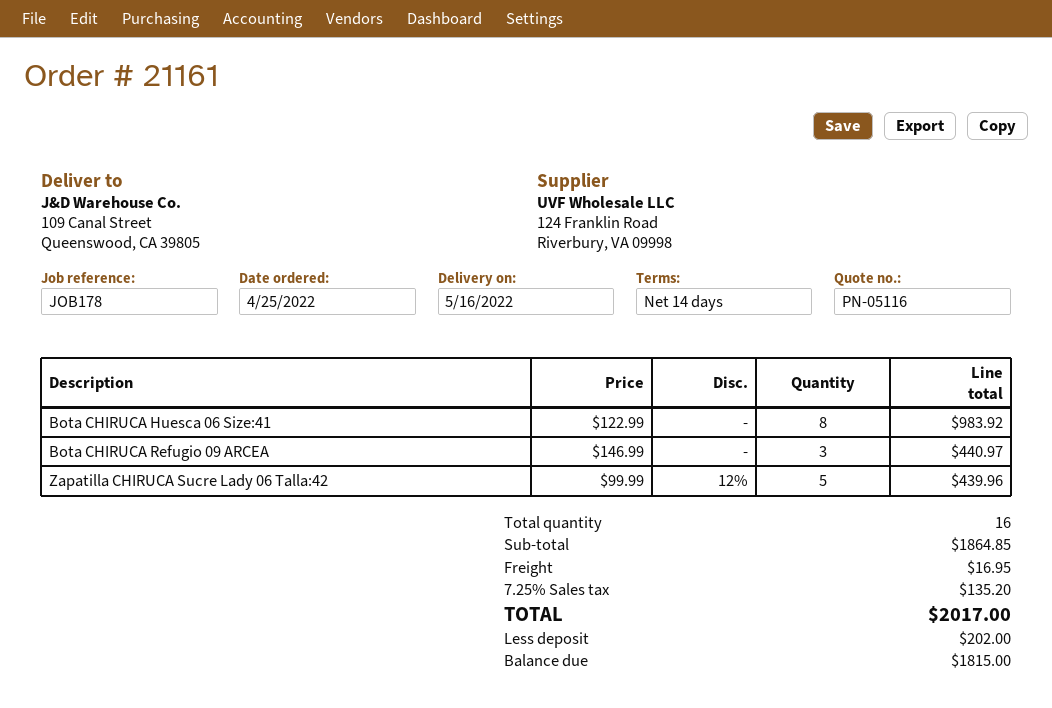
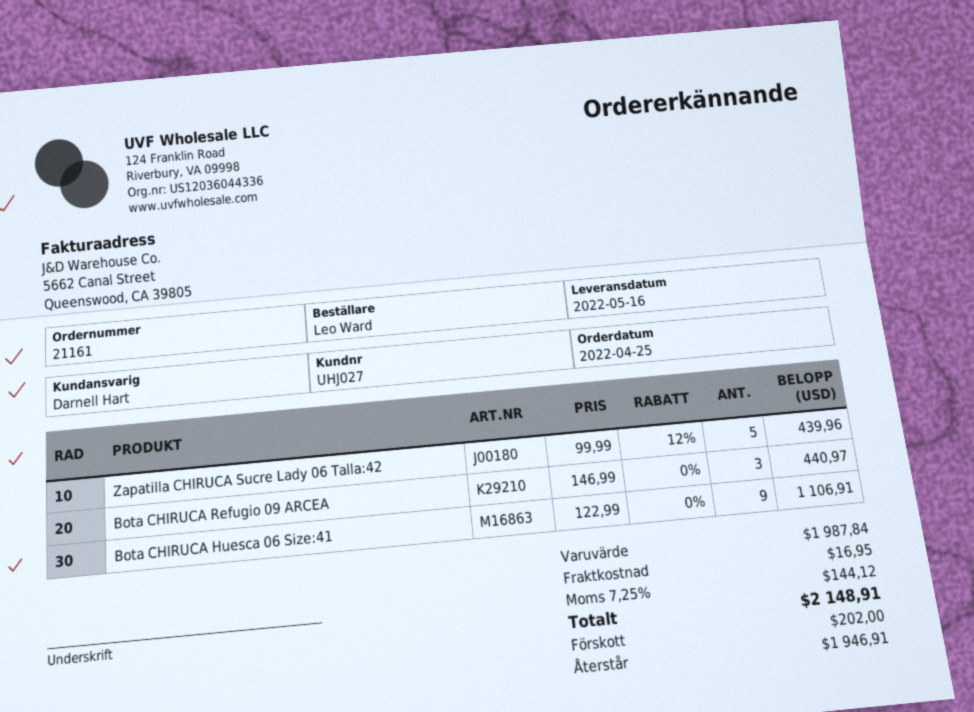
Bota CHIRUCA Huesca 06 Size:41: 8 x 122.99 = 983.92 -> 9 x 122.99 = 1106.91
subtotal: 1864.85 -> 1987.84
tax: 7.25% = 135.20 -> 7.25% = 144.12
total: 2017.00 -> 2148.91
balance: 1815.00 -> 1946.91

